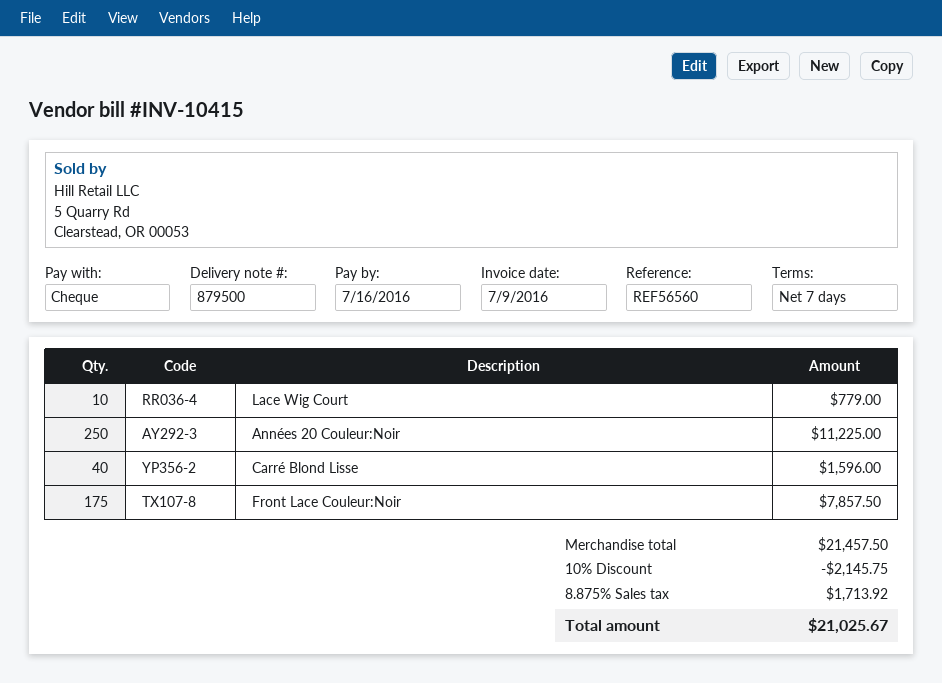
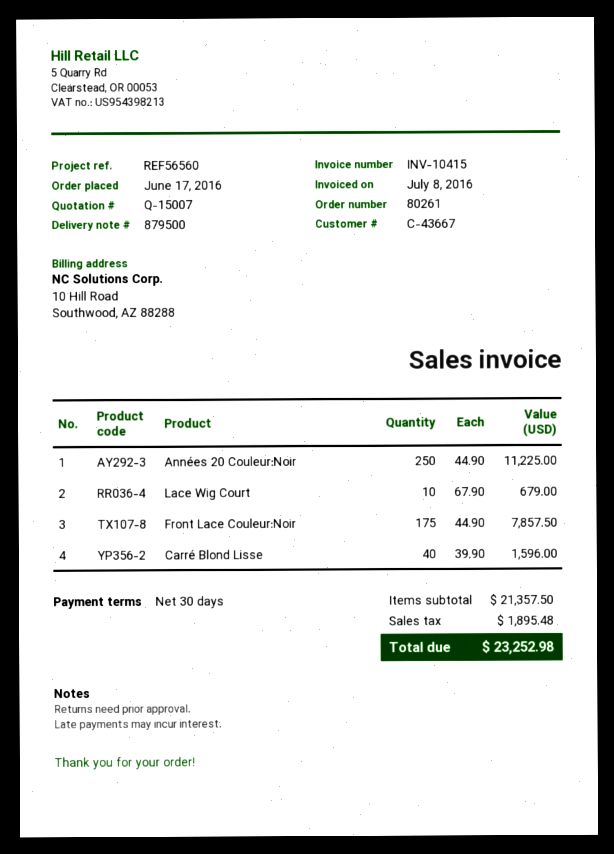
invoice date: 2016-07-09 -> 2016-07-08
payment terms: 7 days -> 30 days
Lace Wig Court: 10 for 779.00 -> 10 for 679.00
subtotal: 21457.50 -> 21357.50
discount: 10% = 2145.75 -> none
tax: 1713.92 -> 1895.48
total: 21025.67 -> 23252.98

